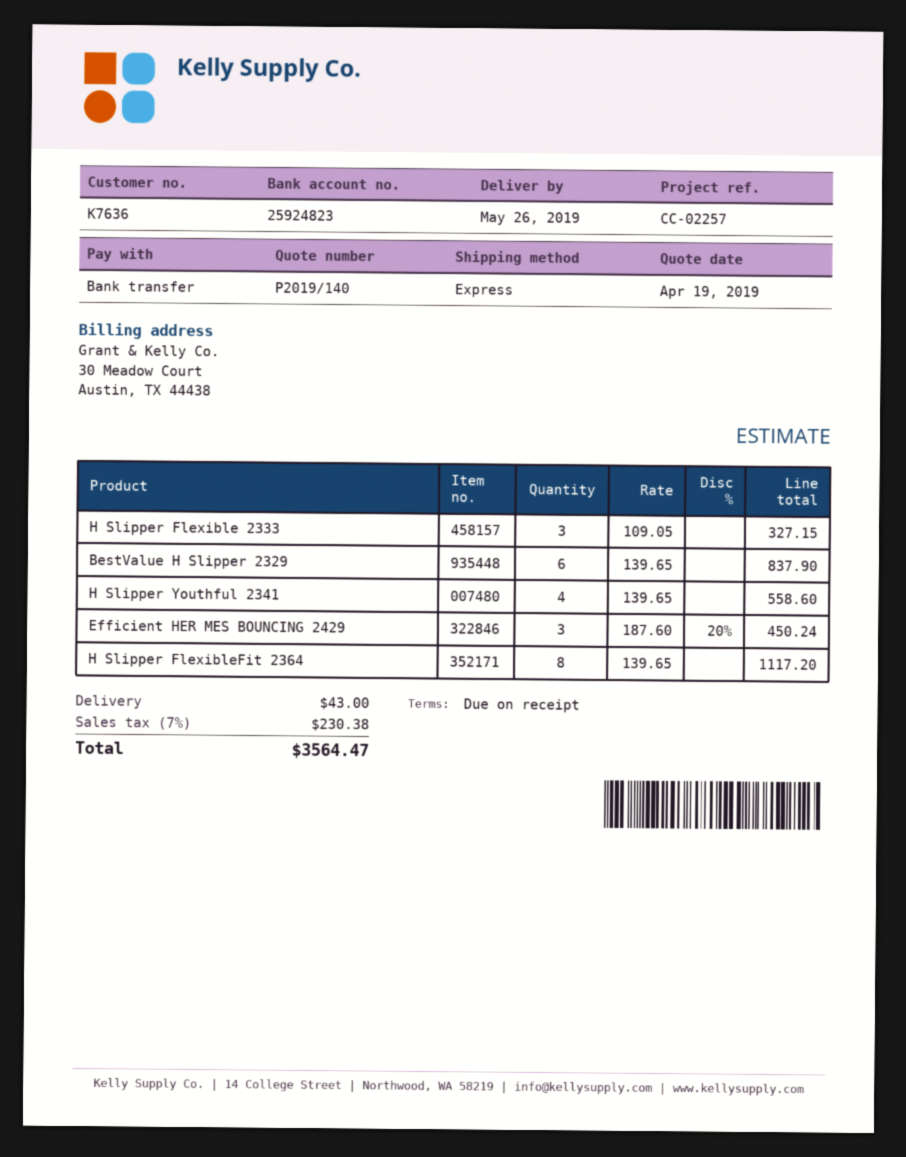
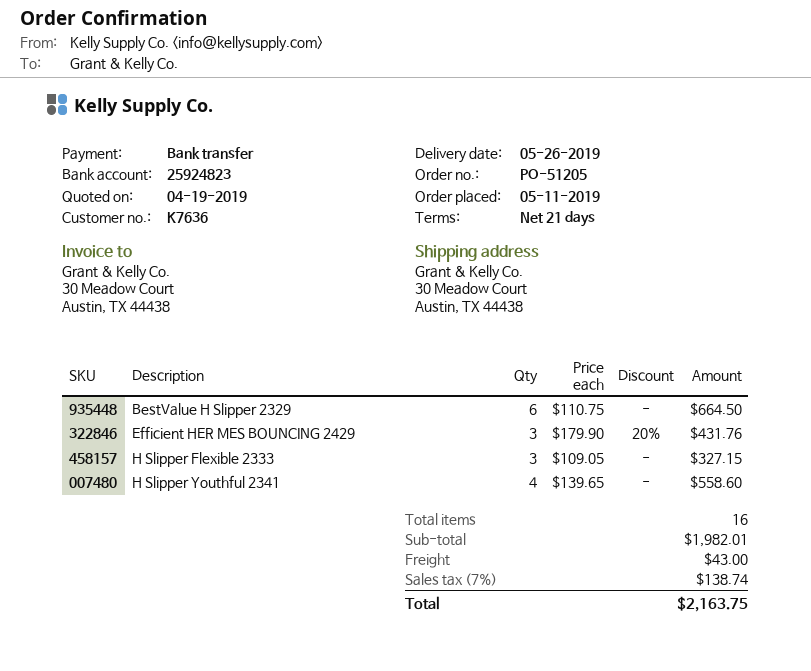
payment terms: on receipt -> 21 days
BestValue H Slipper 2329: 6 x 139.65 = 837.90 -> 6 x 110.75 = 664.50
Efficient HER MES BOUNCING 2429: 3 x 187.60 - 20% = 450.24 -> 3 x 179.90 - 20% = 431.76
H Slipper FlexibleFit 2364: 8 x 139.65 = 1117.20 -> none
tax: 7% = 230.38 -> 7% = 138.74
total: 3564.47 -> 2163.75

